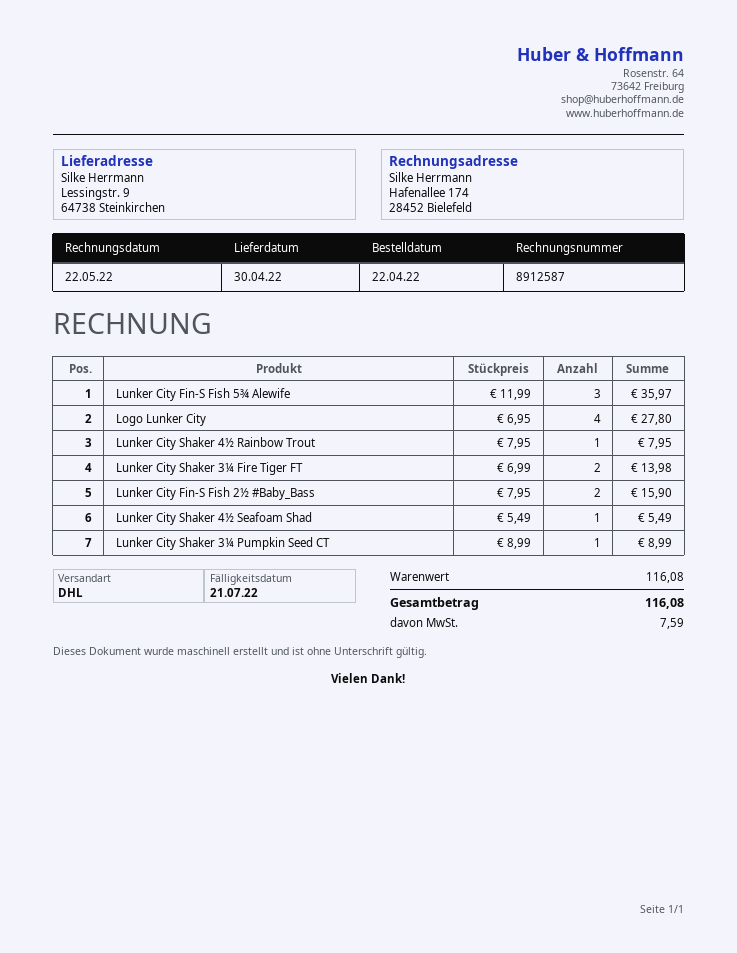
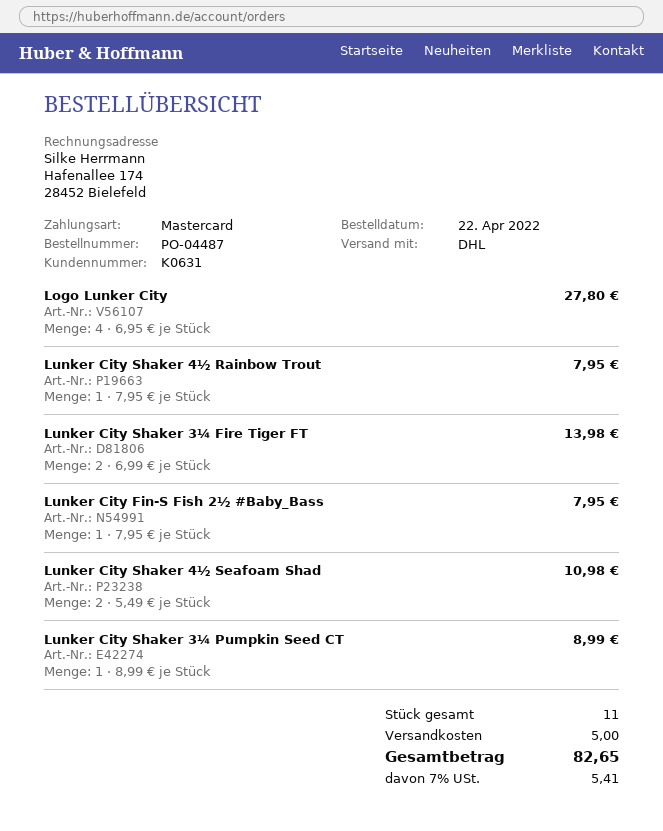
Lunker City Fin-S Fish 5¾ Alewife: 3 x 11.99 = 35.97 -> none
Lunker City Fin-S Fish 2½ #Baby_Bass: 2 x 7.95 = 15.90 -> 1 x 7.95 = 7.95
Lunker City Shaker 4½ Seafoam Shad: 1 x 5.49 = 5.49 -> 2 x 5.49 = 10.98
shipping: none -> 5.00
tax: 7.59 -> 5.41
total: 116.08 -> 82.65

